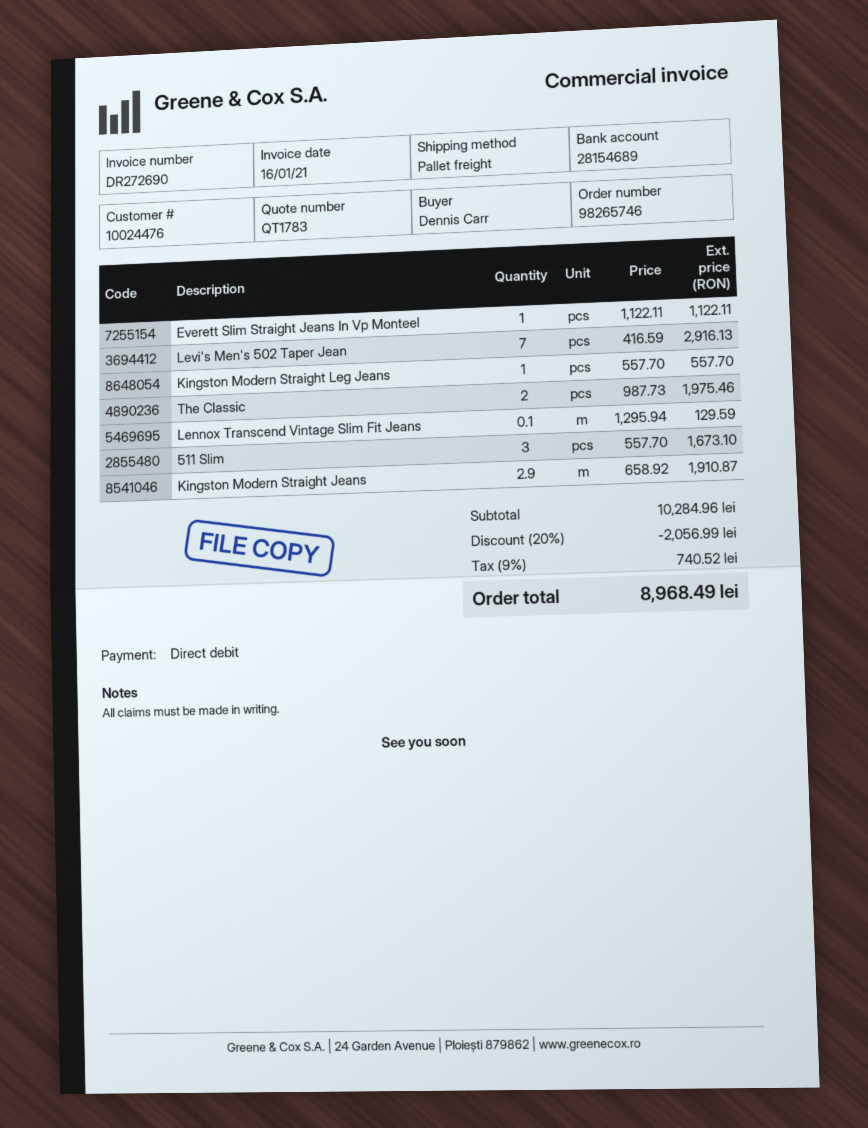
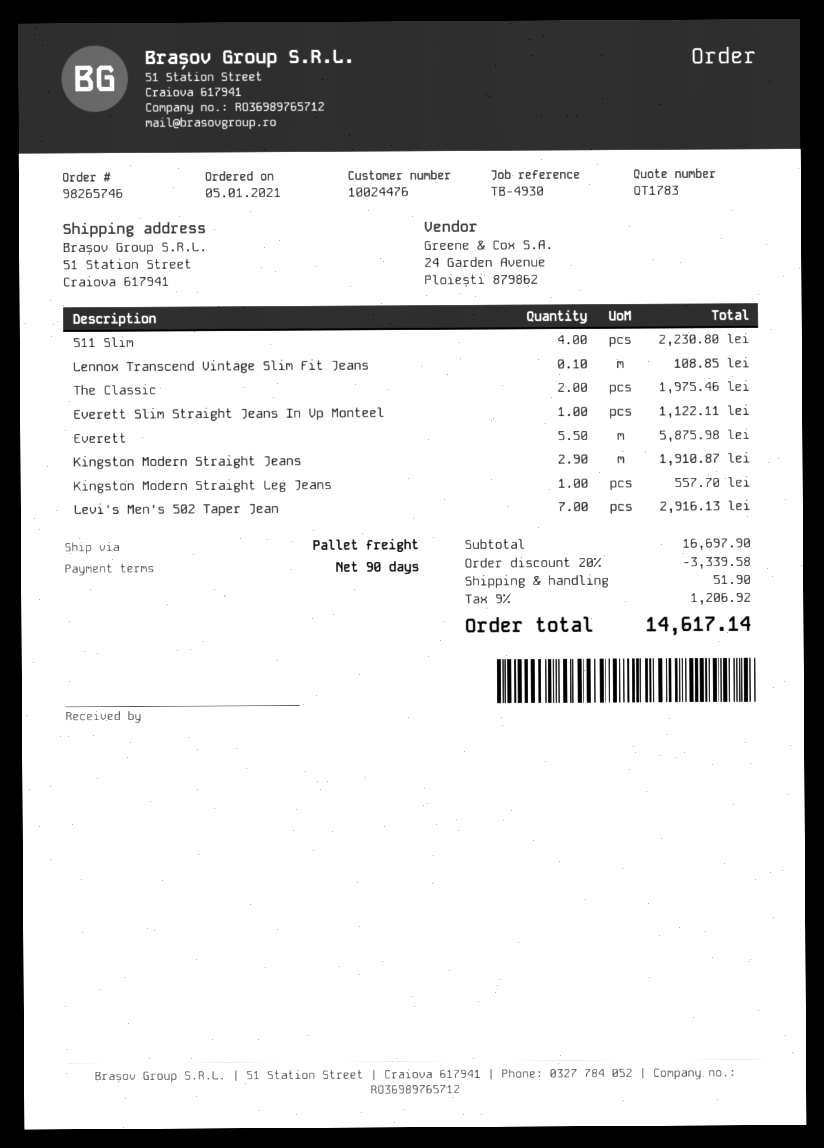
Lennox Transcend Vintage Slim Fit Jeans: 0.1 for 129.59 -> 0.1 for 108.85
511 Slim: 3 for 1673.10 -> 4 for 2230.80
Everett: none -> 5.5 for 5875.98
subtotal: 10284.96 -> 16697.90
discount: 20% = 2056.99 -> 20% = 3339.58
shipping: none -> 51.90
tax: 9% = 740.52 -> 9% = 1206.92
total: 8968.49 -> 14617.14

